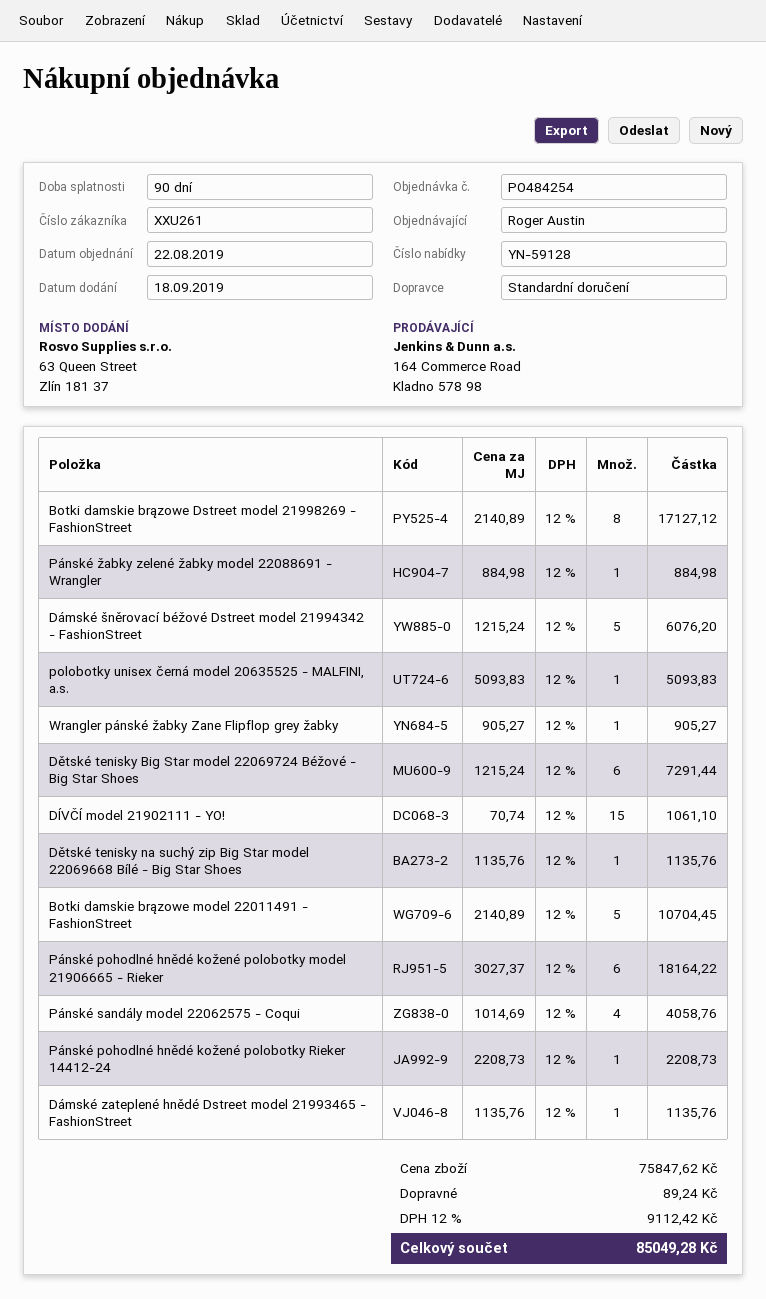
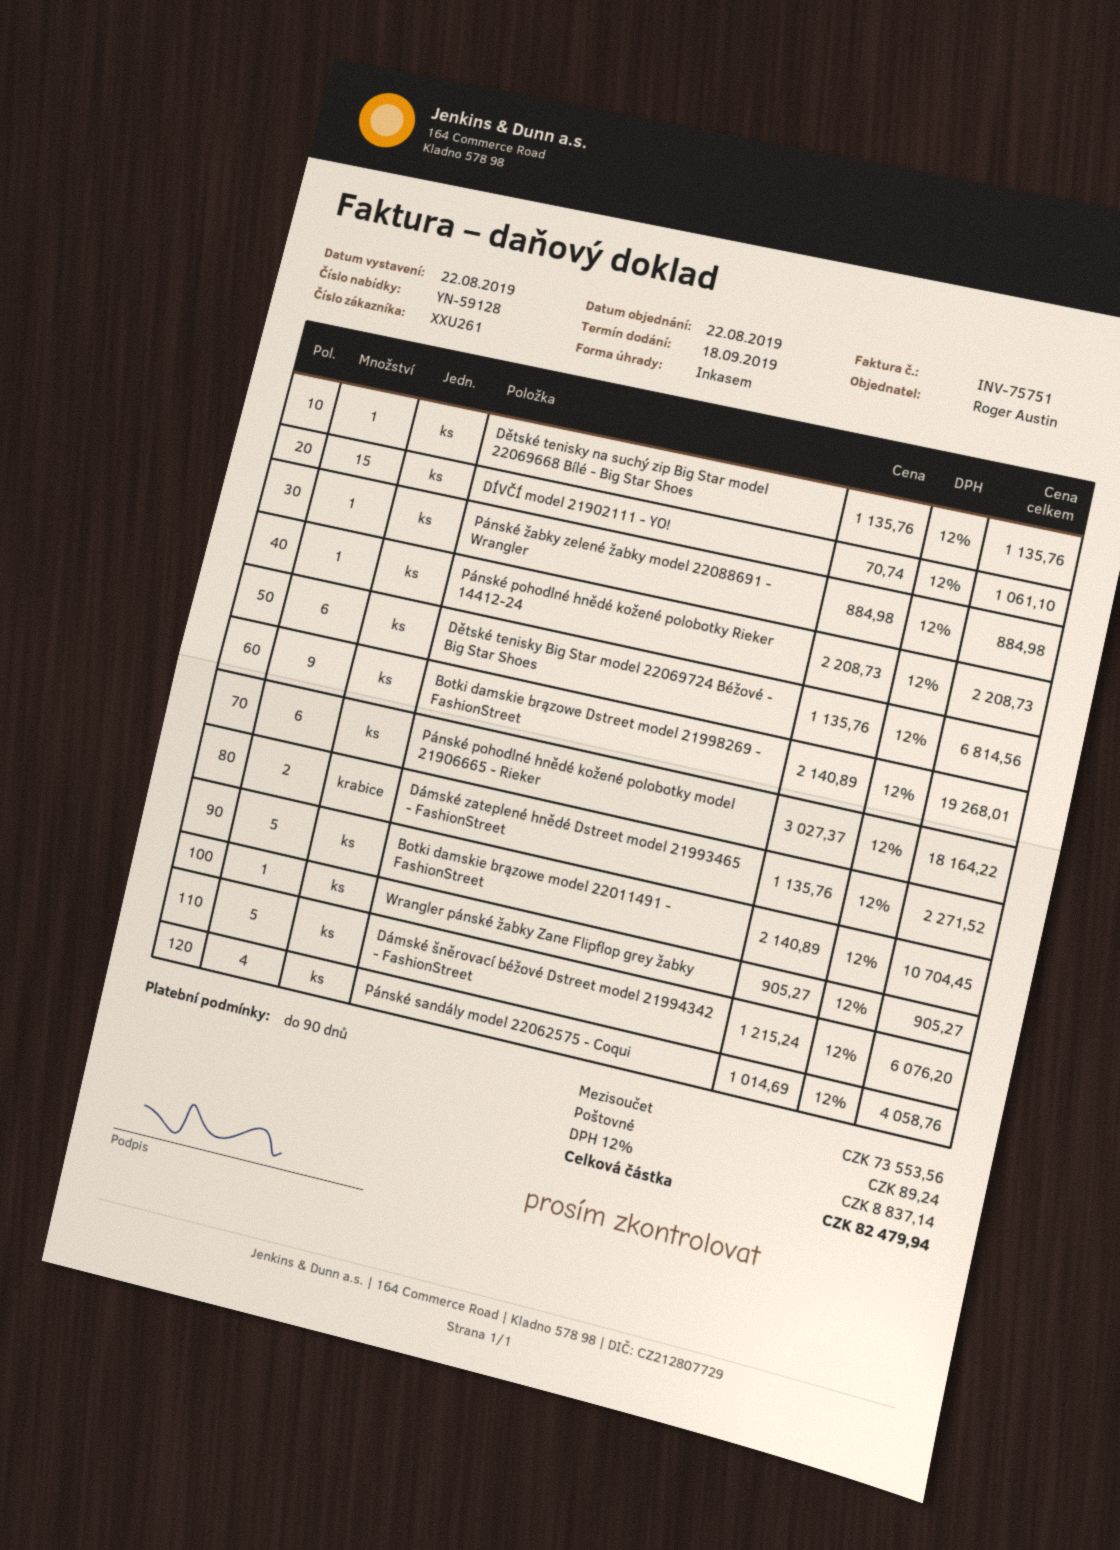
Botki damskie brązowe Dstreet model 21998269 - FashionStreet: 8 x 2140.89 = 17127.12 -> 9 x 2140.89 = 19268.01
polobotky unisex černá model 20635525 - MALFINI, a.s.: 1 x 5093.83 = 5093.83 -> none
Dětské tenisky Big Star model 22069724 Béžové - Big Star Shoes: 6 x 1215.24 = 7291.44 -> 6 x 1135.76 = 6814.56
Dámské zateplené hnědé Dstreet model 21993465 - FashionStreet: 1 x 1135.76 = 1135.76 -> 2 x 1135.76 = 2271.52
subtotal: 75847.62 -> 73553.56
tax: 12% = 9112.42 -> 12% = 8837.14
total: 85049.28 -> 82479.94

